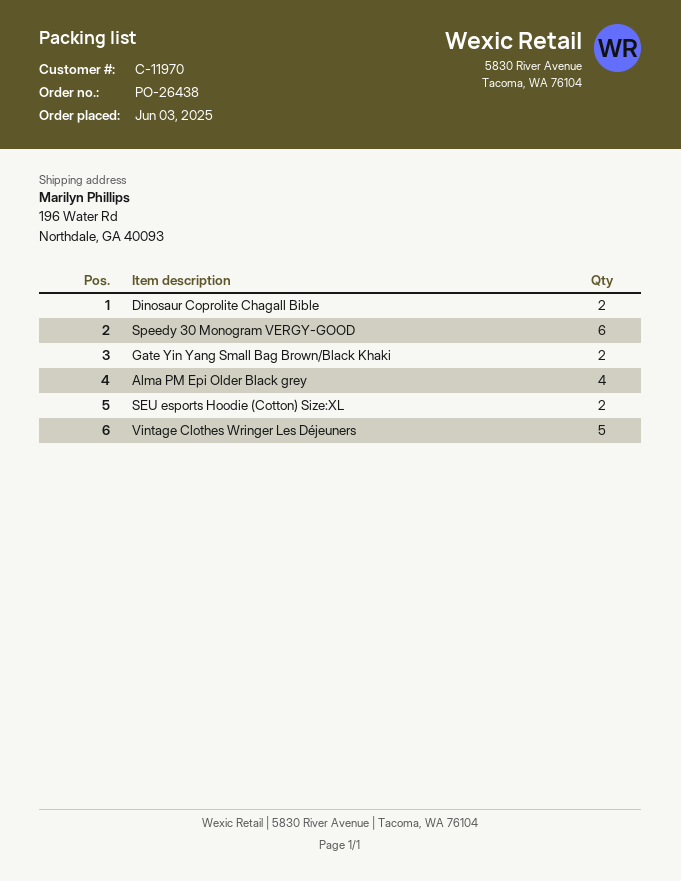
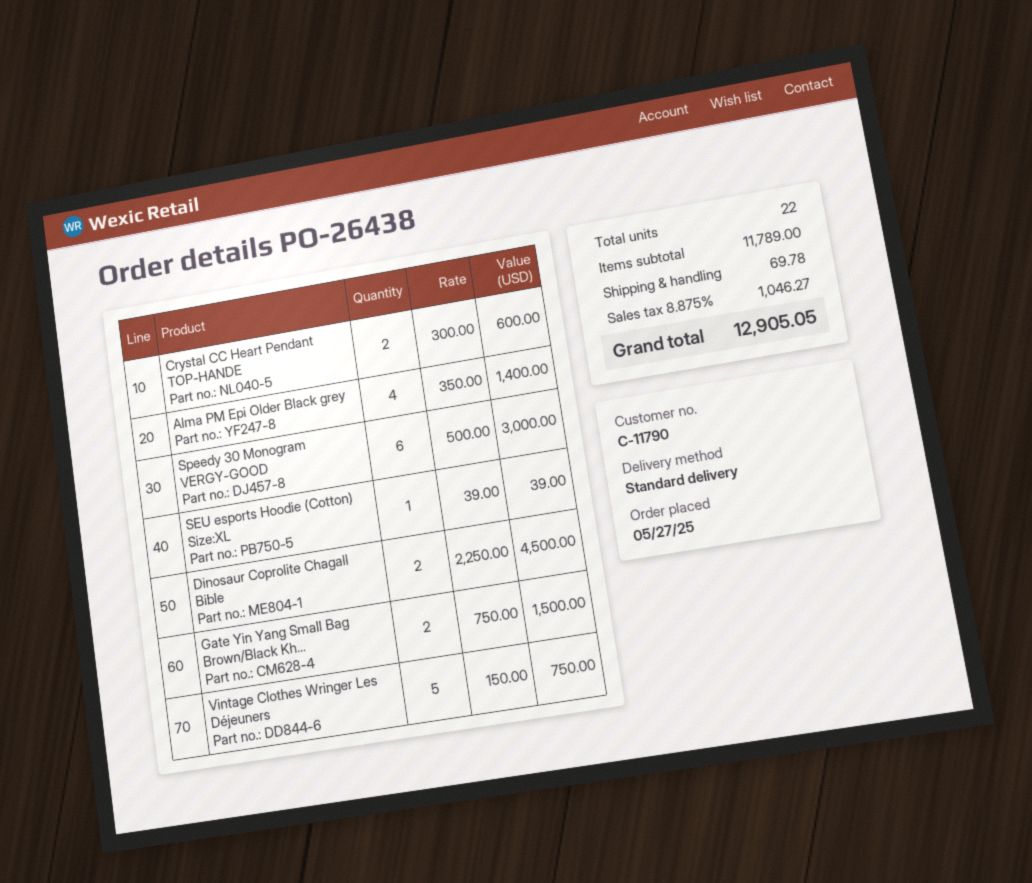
order date: 2025-06-03 -> 2025-05-27
customer number: C-11970 -> C-11790
SEU esports Hoodie (Cotton) Size:XL: 2 -> 1
Crystal CC Heart Pendant TOP-HANDE: none -> 2

